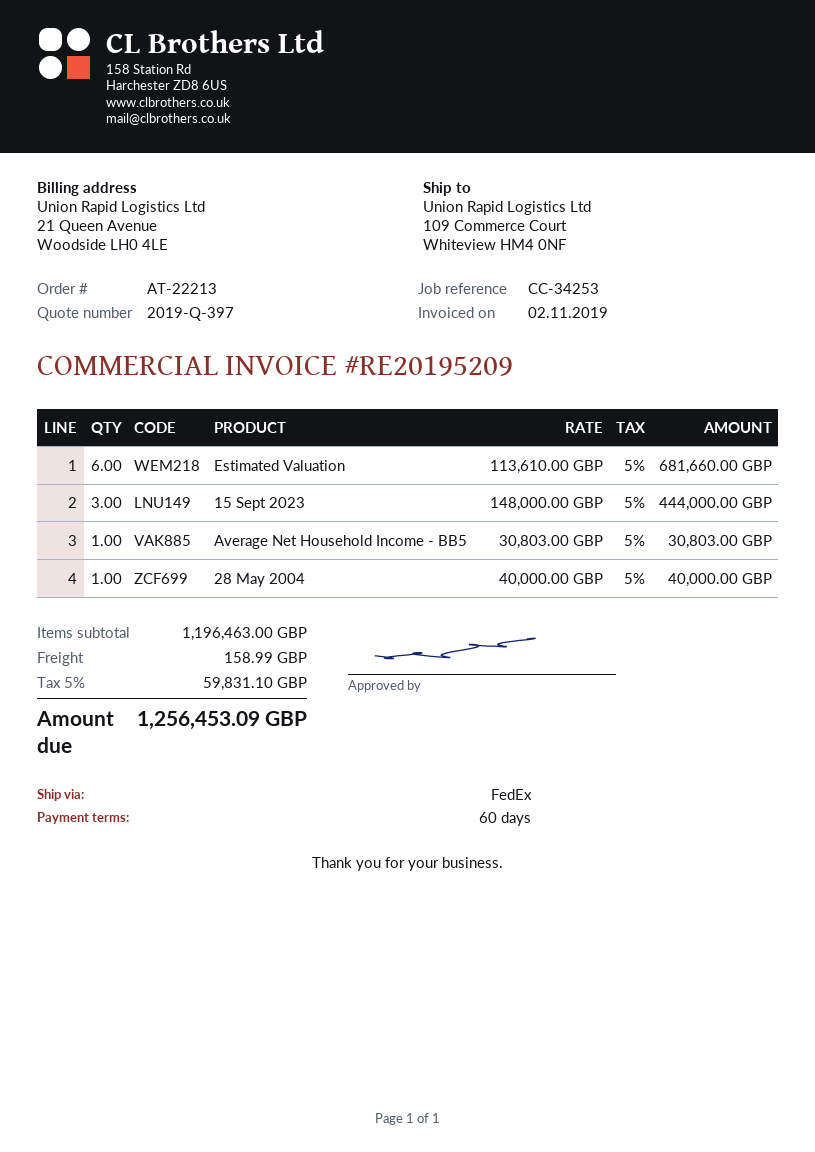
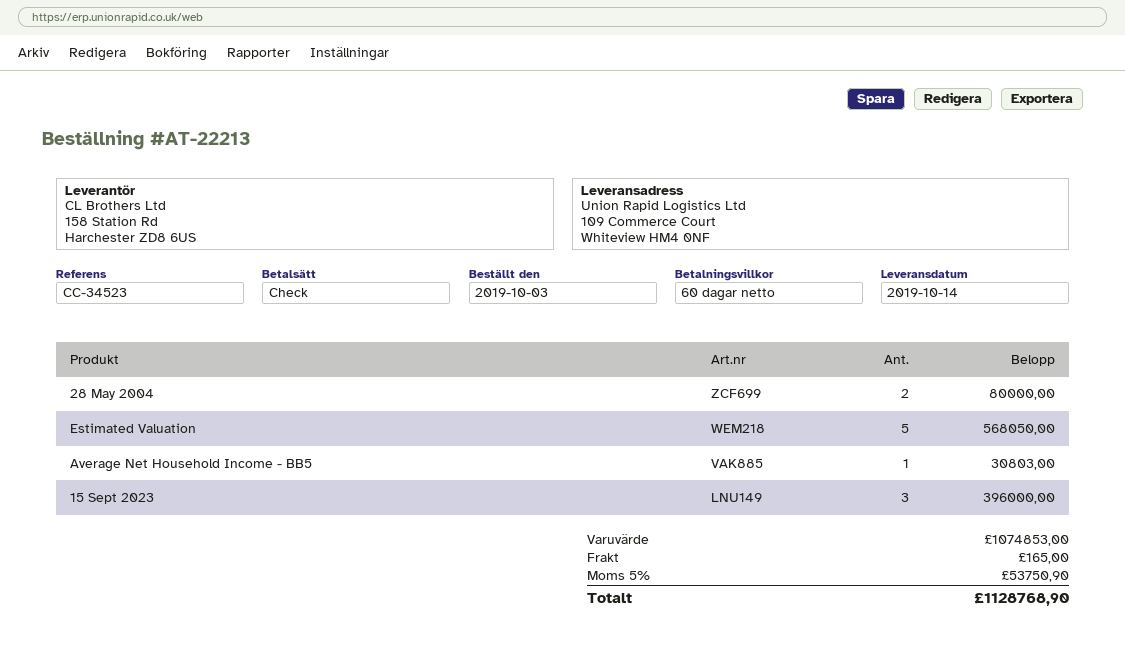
reference: CC-34253 -> CC-34523
Estimated Valuation: 6 for 681660.00 -> 5 for 568050.00
15 Sept 2023: 3 for 444000.00 -> 3 for 396000.00
28 May 2004: 1 for 40000.00 -> 2 for 80000.00
subtotal: 1196463.00 -> 1074853.00
shipping: 158.99 -> 165.00
tax: 5% = 59831.10 -> 5% = 53750.90
total: 1256453.09 -> 1128768.90

